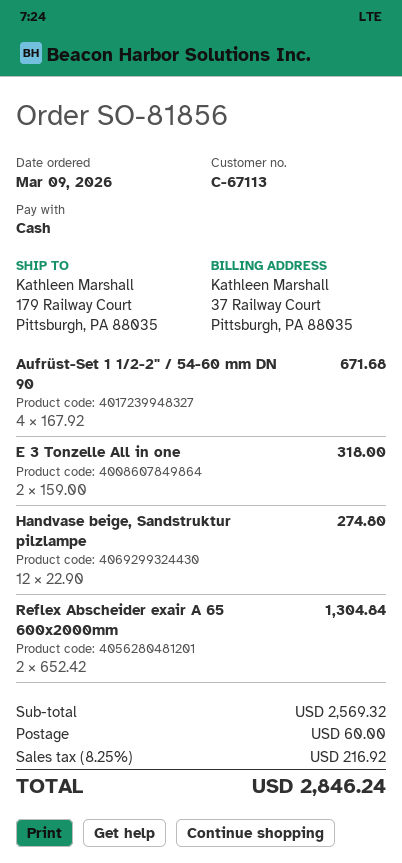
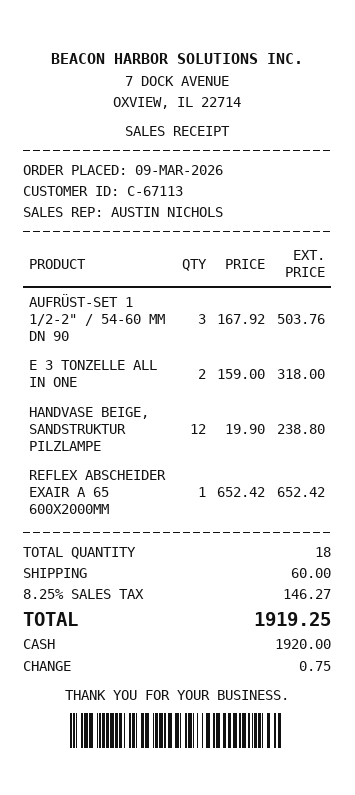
Aufrüst-Set 1 1/2-2" / 54-60 mm DN 90: 4 x 167.92 = 671.68 -> 3 x 167.92 = 503.76
Handvase beige, Sandstruktur pilzlampe: 12 x 22.90 = 274.80 -> 12 x 19.90 = 238.80
Reflex Abscheider exair A 65 600x2000mm: 2 x 652.42 = 1304.84 -> 1 x 652.42 = 652.42
tax: 8.25% = 216.92 -> 8.25% = 146.27
total: 2846.24 -> 1919.25

